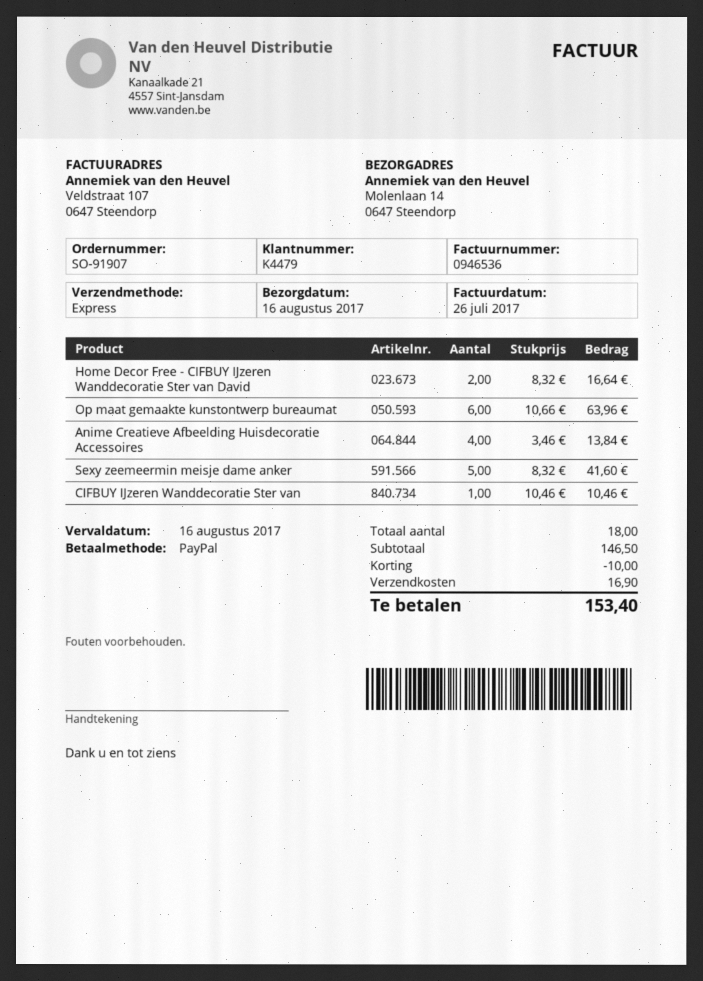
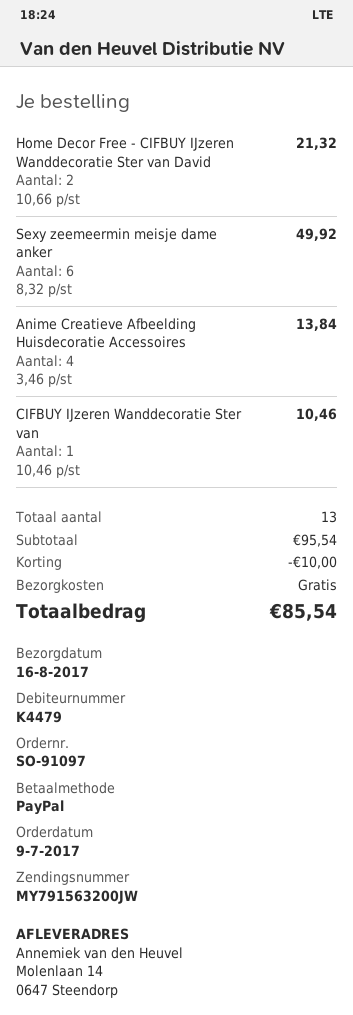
order number: SO-91907 -> SO-91097
Home Decor Free - CIFBUY IJzeren Wanddecoratie Ster van David: 2 x 8.32 = 16.64 -> 2 x 10.66 = 21.32
Op maat gemaakte kunstontwerp bureaumat: 6 x 10.66 = 63.96 -> none
Sexy zeemeermin meisje dame anker: 5 x 8.32 = 41.60 -> 6 x 8.32 = 49.92
total quantity: 18 -> 13
subtotal: 146.50 -> 95.54
shipping: 16.90 -> 0.00
total: 153.40 -> 85.54

